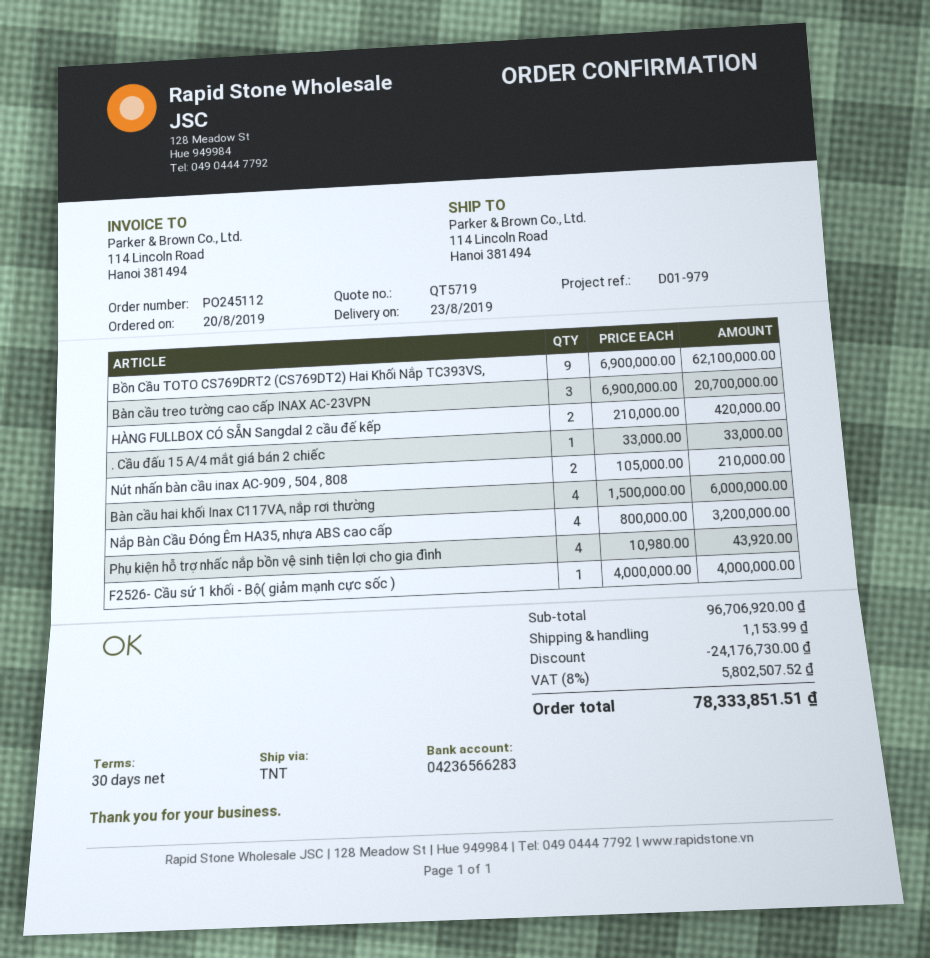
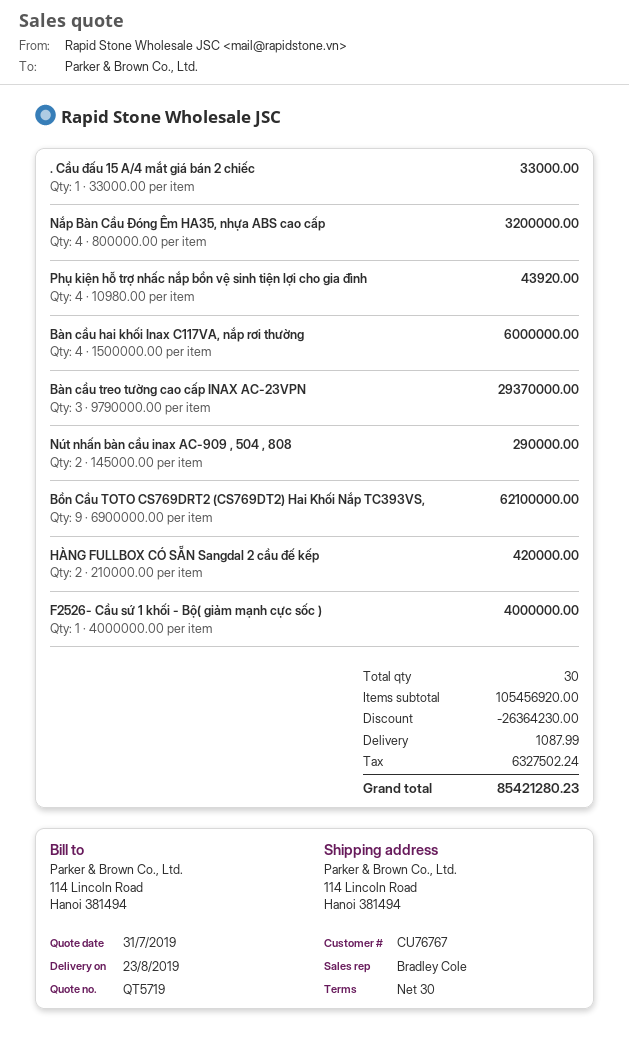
Bàn cầu treo tường cao cấp INAX AC-23VPN: 3 x 6900000.00 = 20700000.00 -> 3 x 9790000.00 = 29370000.00
Nút nhấn bàn cầu inax AC-909 , 504 , 808: 2 x 105000.00 = 210000.00 -> 2 x 145000.00 = 290000.00
subtotal: 96706920.00 -> 105456920.00
discount: 24176730.00 -> 26364230.00
shipping: 1153.99 -> 1087.99
tax: 5802507.52 -> 6327502.24
total: 78333851.51 -> 85421280.23

